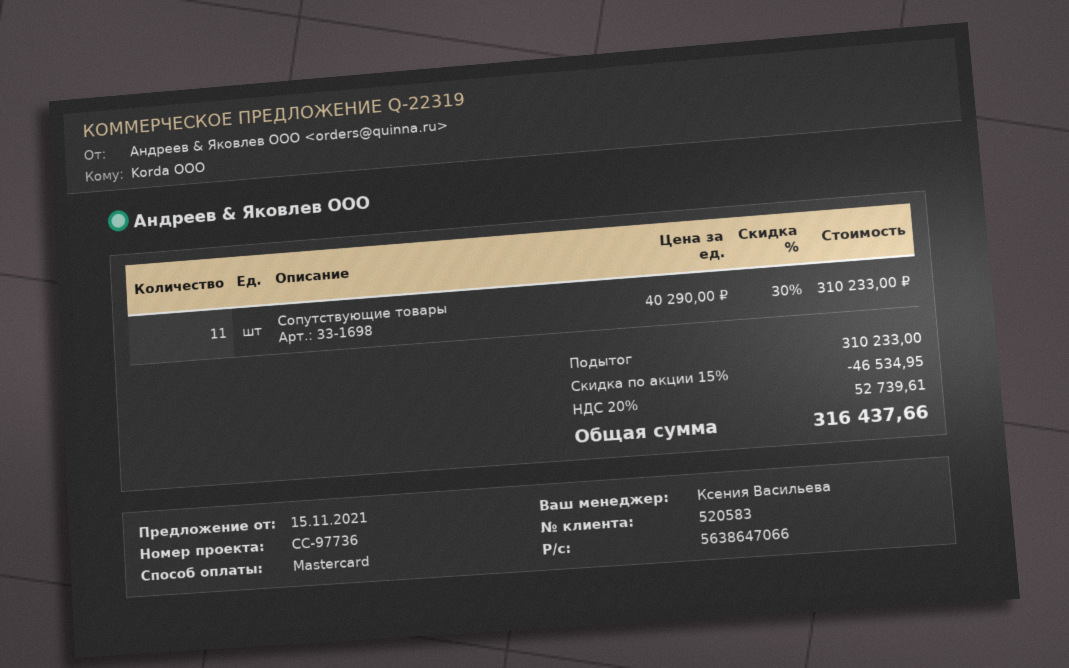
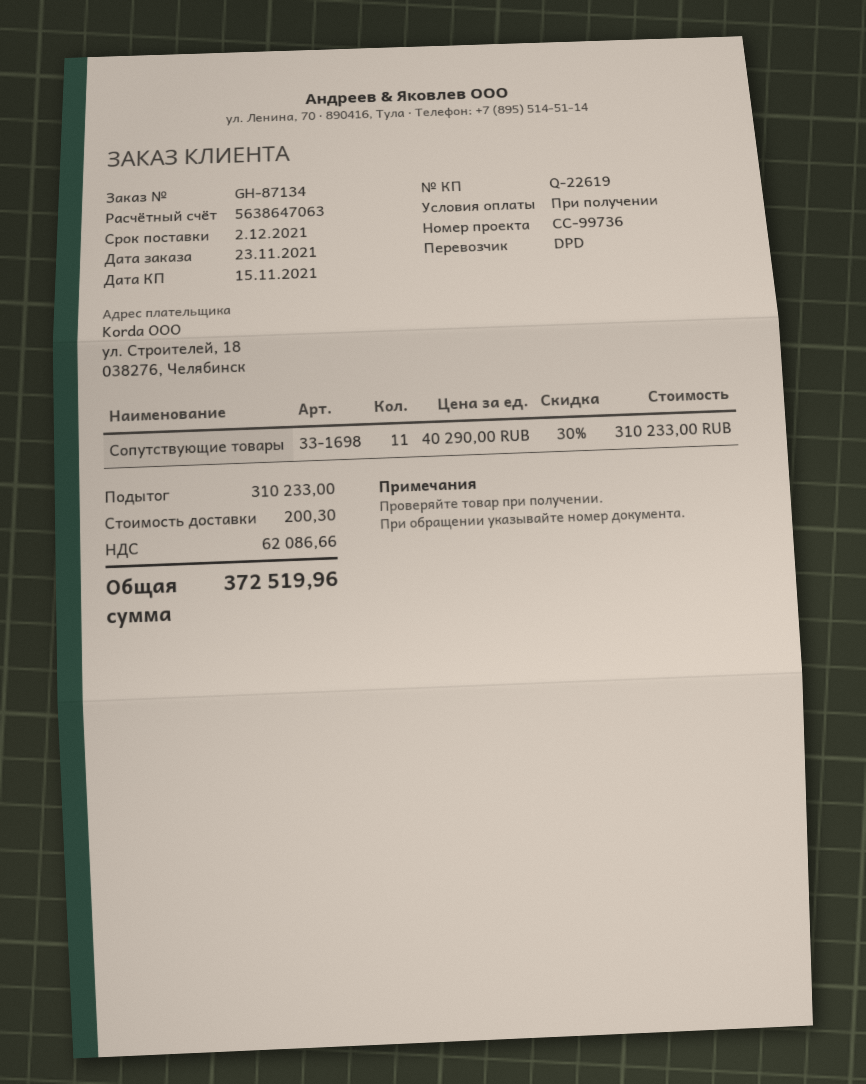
quote number: Q-22319 -> Q-22619
reference: CC-97736 -> CC-99736
bank account: 5638647066 -> 5638647063
discount: 15% = 46534.95 -> none
shipping: none -> 200.30
tax: 52739.61 -> 62086.66
total: 316437.66 -> 372519.96

